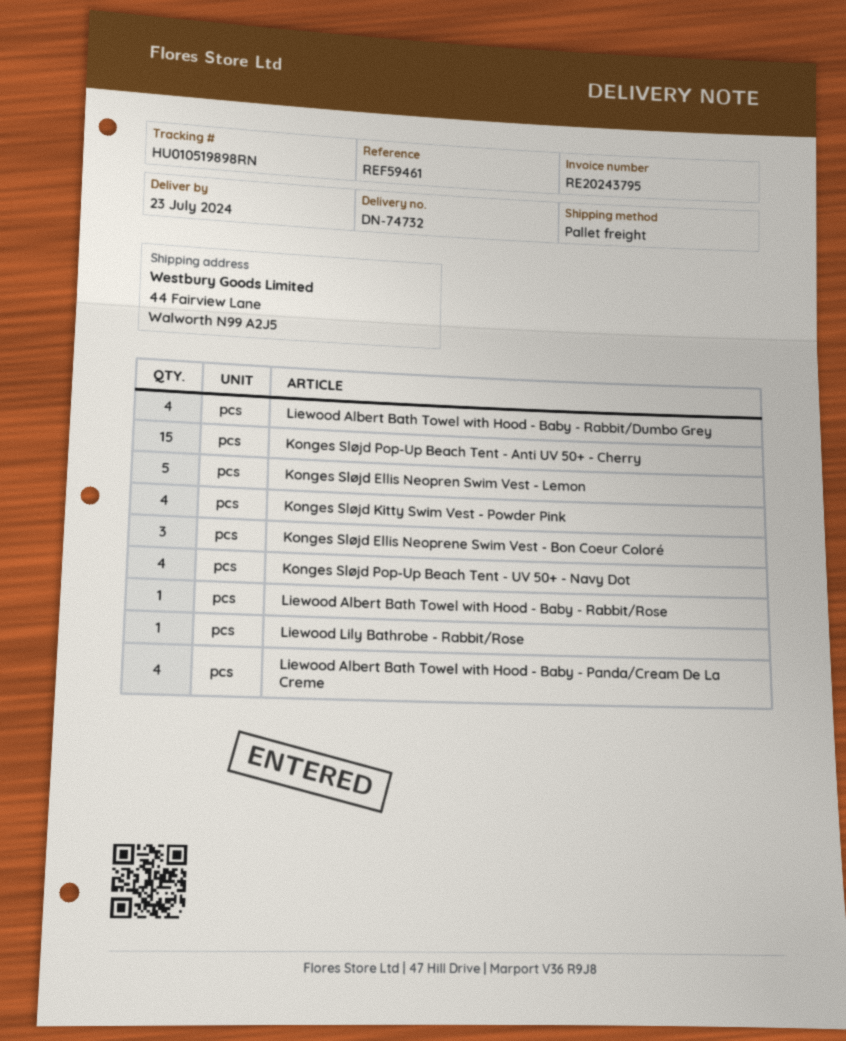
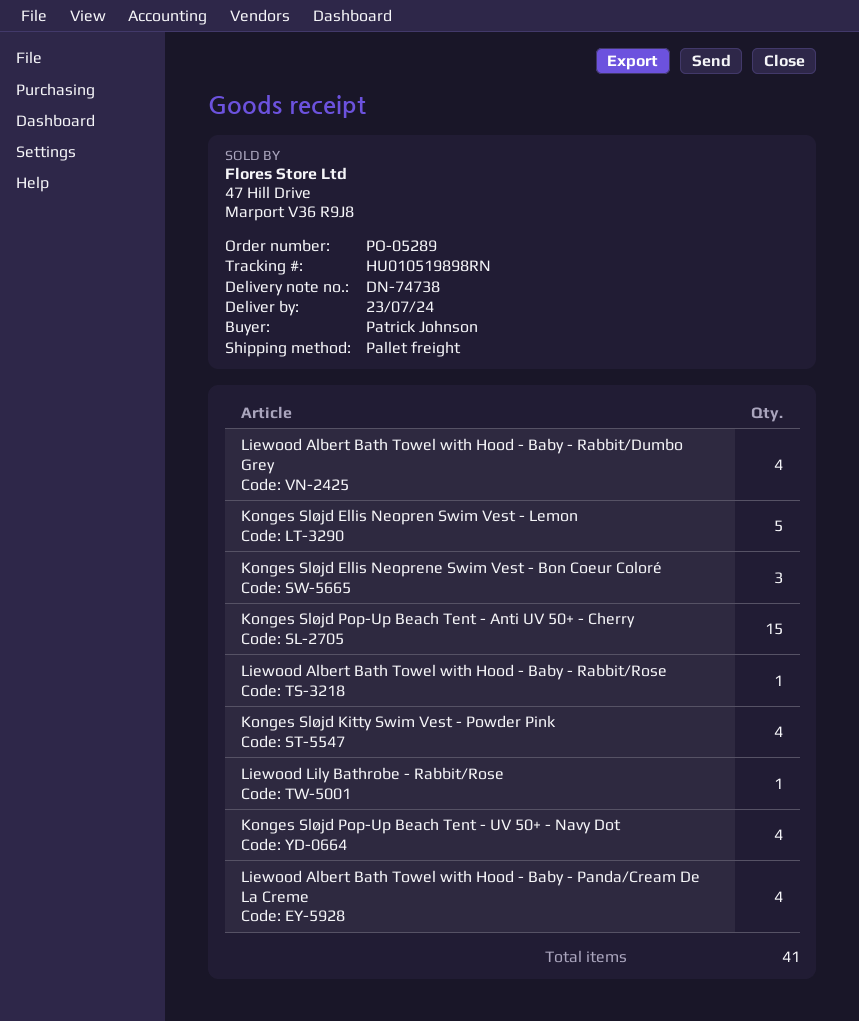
delivery note number: DN-74732 -> DN-74738

